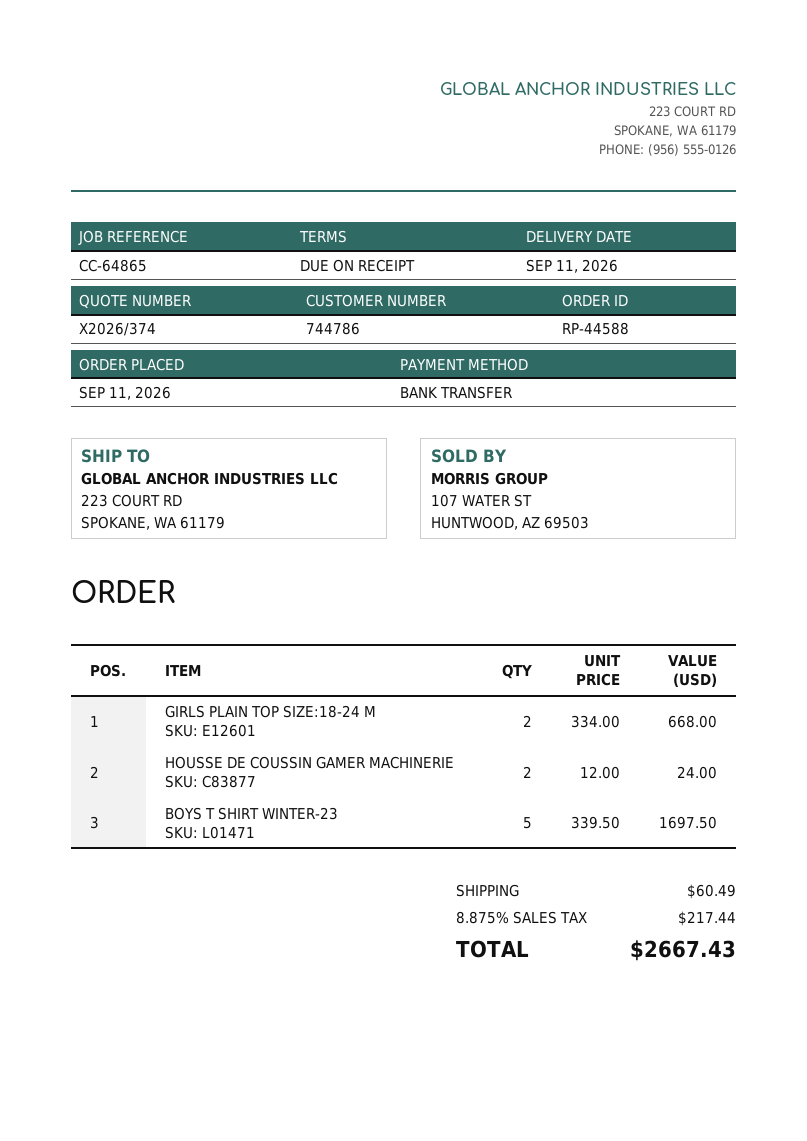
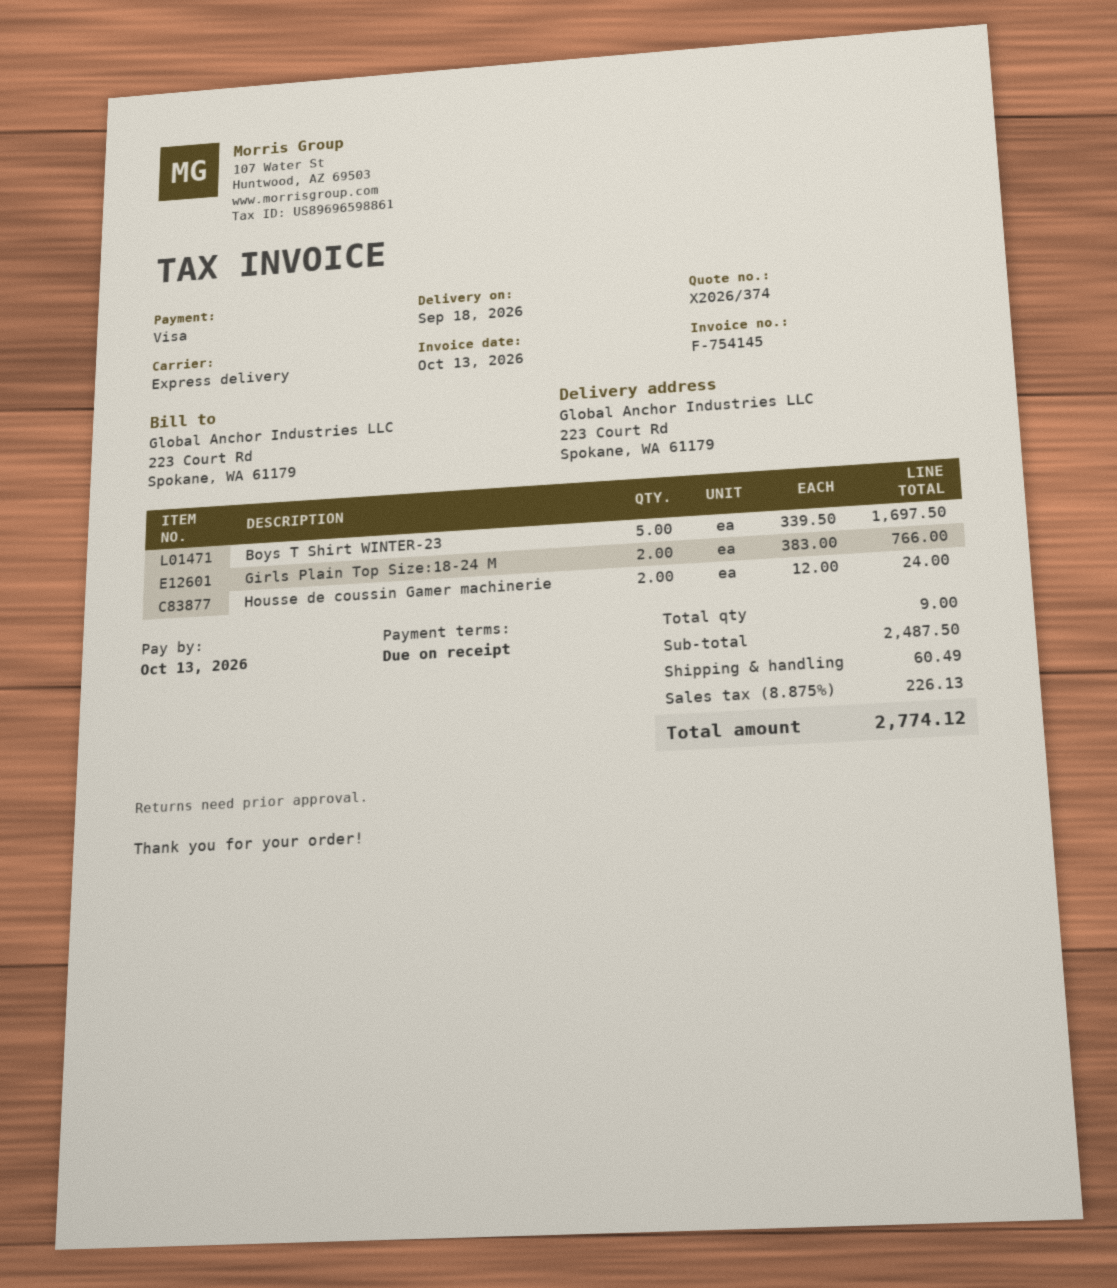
delivery date: 2026-09-11 -> 2026-09-18
payment method: bank transfer -> Visa
GIRLS PLAIN TOP SIZE:18-24 M: 2 x 334.00 = 668.00 -> 2 x 383.00 = 766.00
tax: 8.875% = 217.44 -> 8.875% = 226.13
total: 2667.43 -> 2774.12

